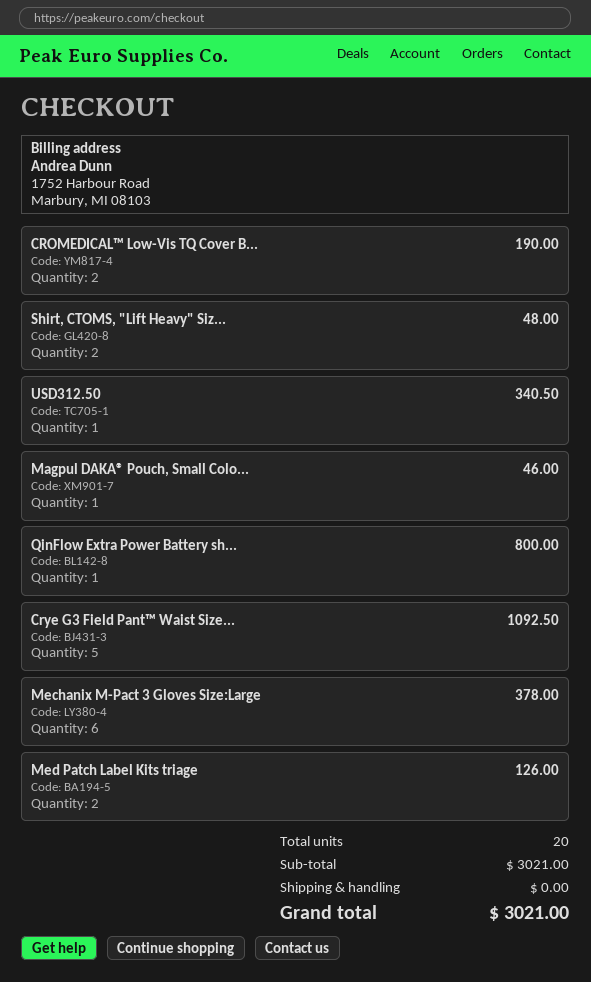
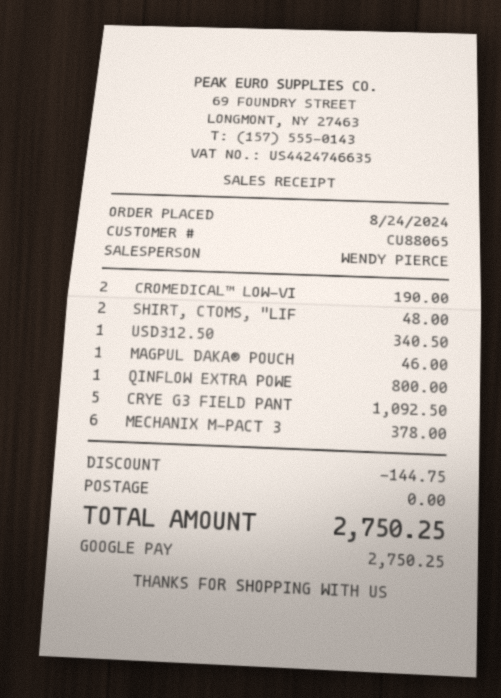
Med Patch Label Kits triage: 2 for 126.00 -> none
discount: none -> 144.75
total: 3021.00 -> 2750.25

